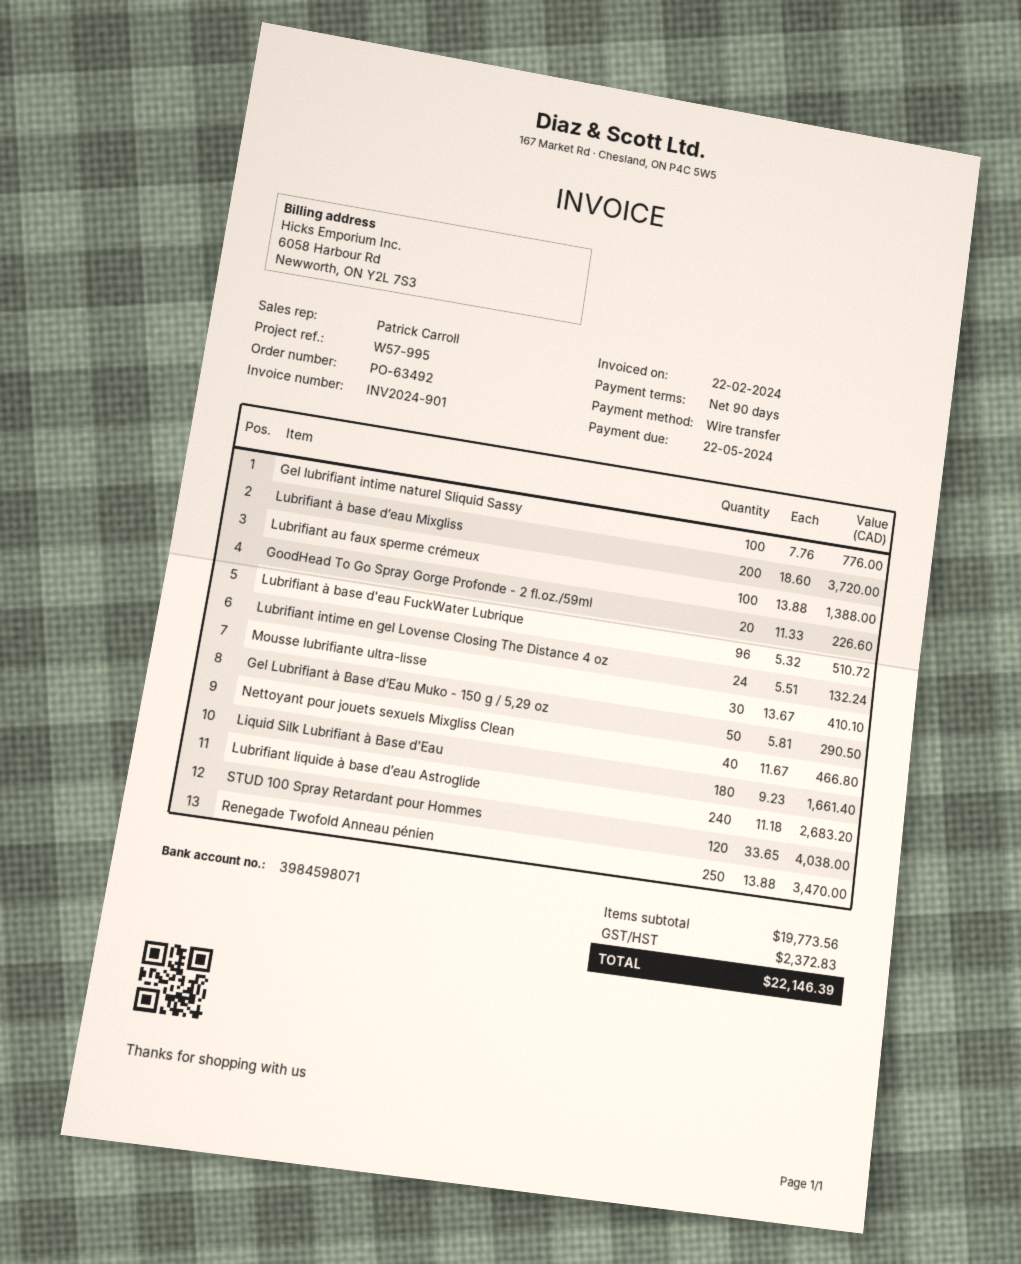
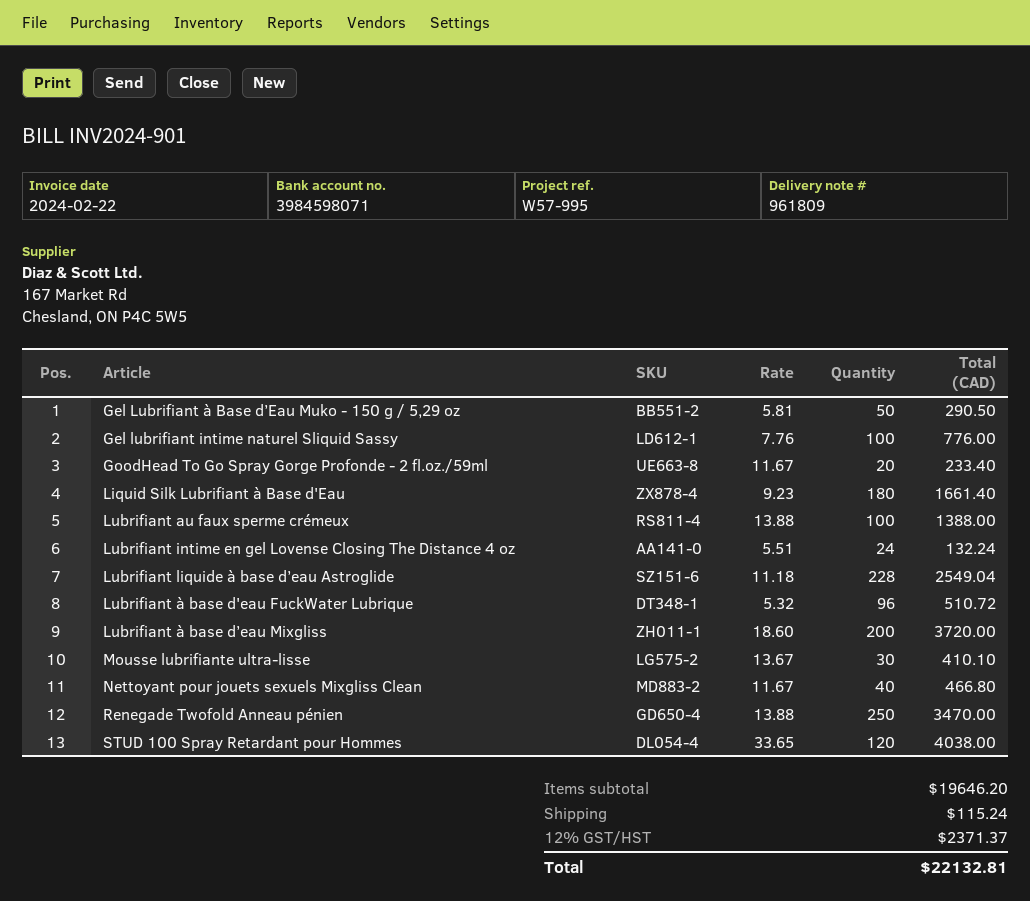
GoodHead To Go Spray Gorge Profonde - 2 fl.oz./59ml: 20 x 11.33 = 226.60 -> 20 x 11.67 = 233.40
Lubrifiant liquide à base d’eau Astroglide: 240 x 11.18 = 2683.20 -> 228 x 11.18 = 2549.04
subtotal: 19773.56 -> 19646.20
shipping: none -> 115.24
tax: 2372.83 -> 2371.37
total: 22146.39 -> 22132.81

